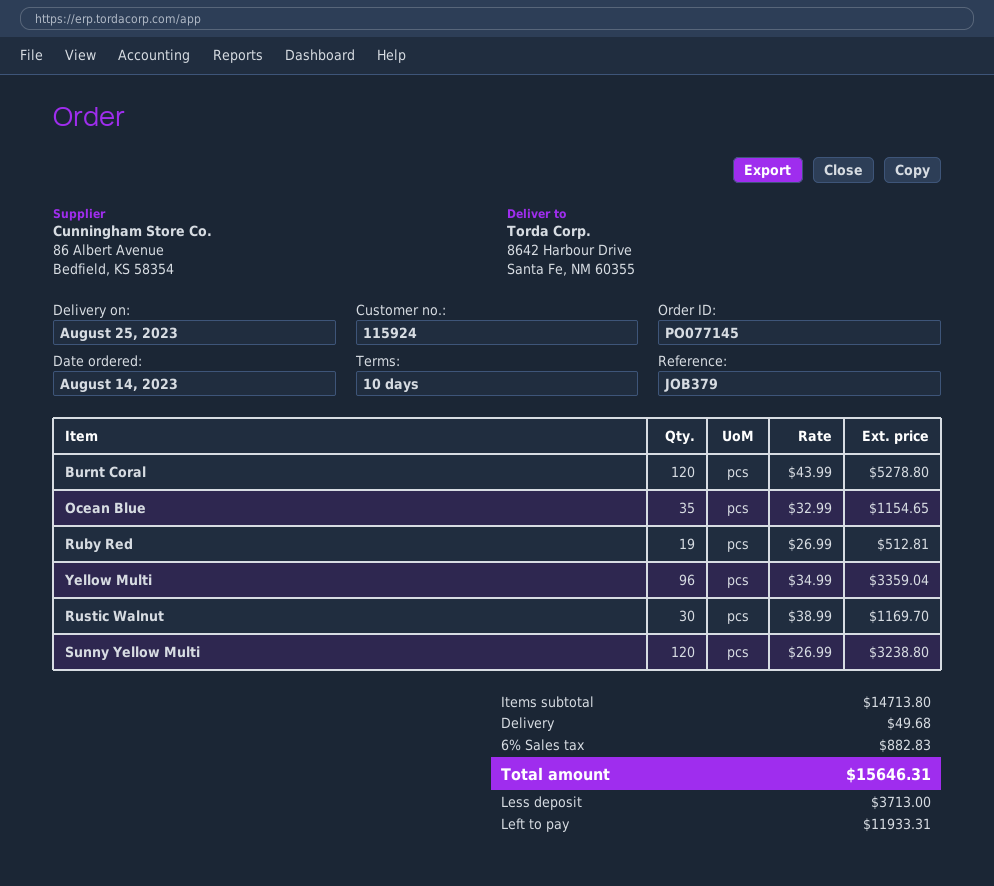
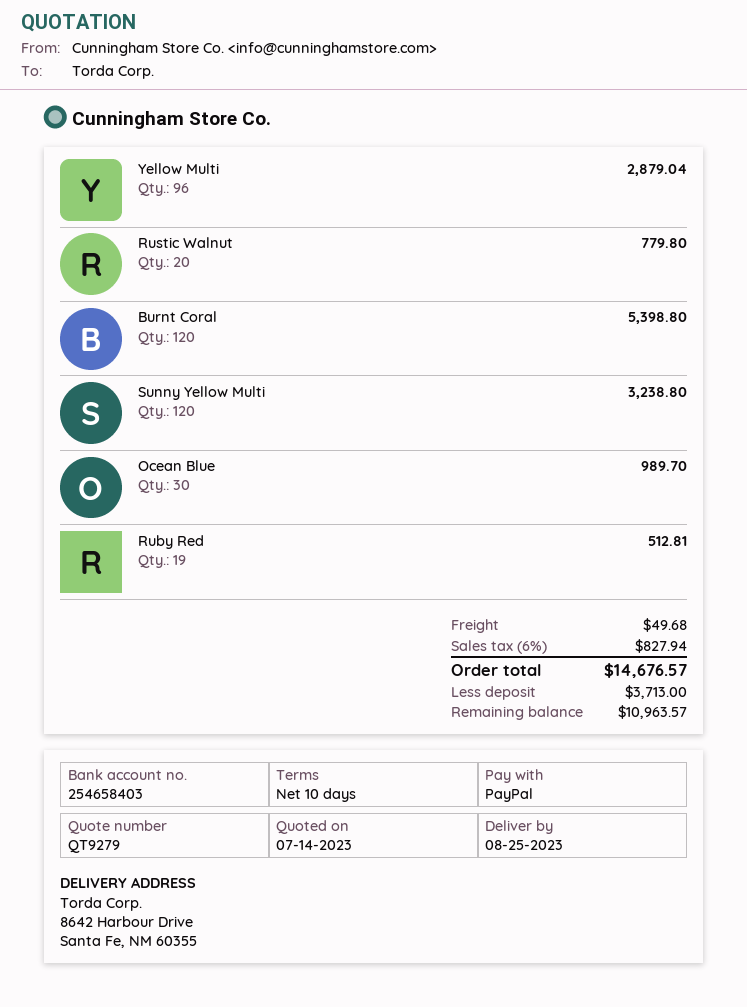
Burnt Coral: 120 for 5278.80 -> 120 for 5398.80
Ocean Blue: 35 for 1154.65 -> 30 for 989.70
Yellow Multi: 96 for 3359.04 -> 96 for 2879.04
Rustic Walnut: 30 for 1169.70 -> 20 for 779.80
tax: 6% = 882.83 -> 6% = 827.94
total: 15646.31 -> 14676.57
balance: 11933.31 -> 10963.57

